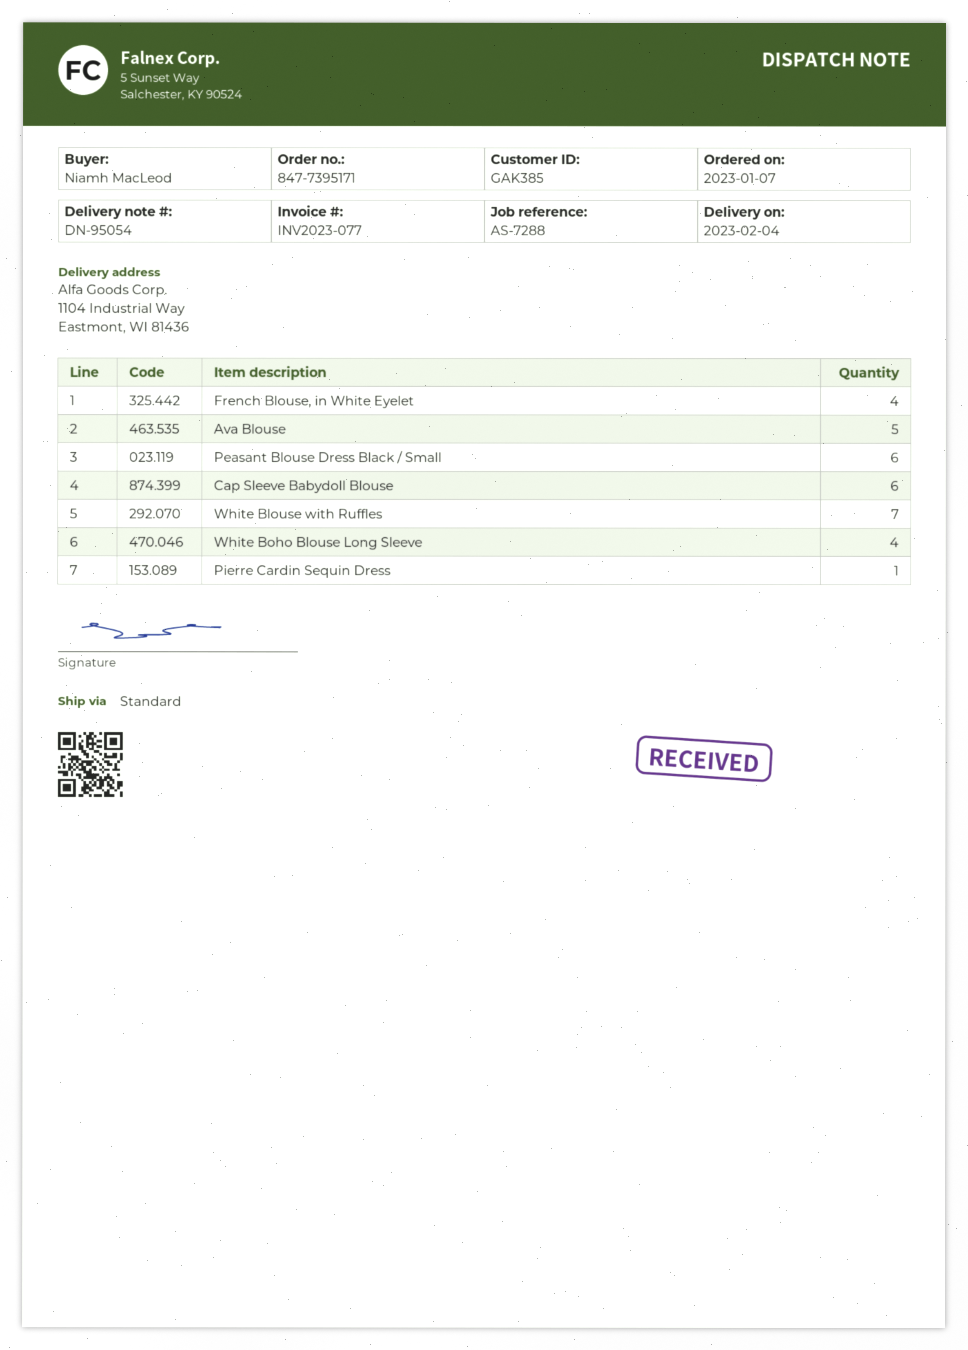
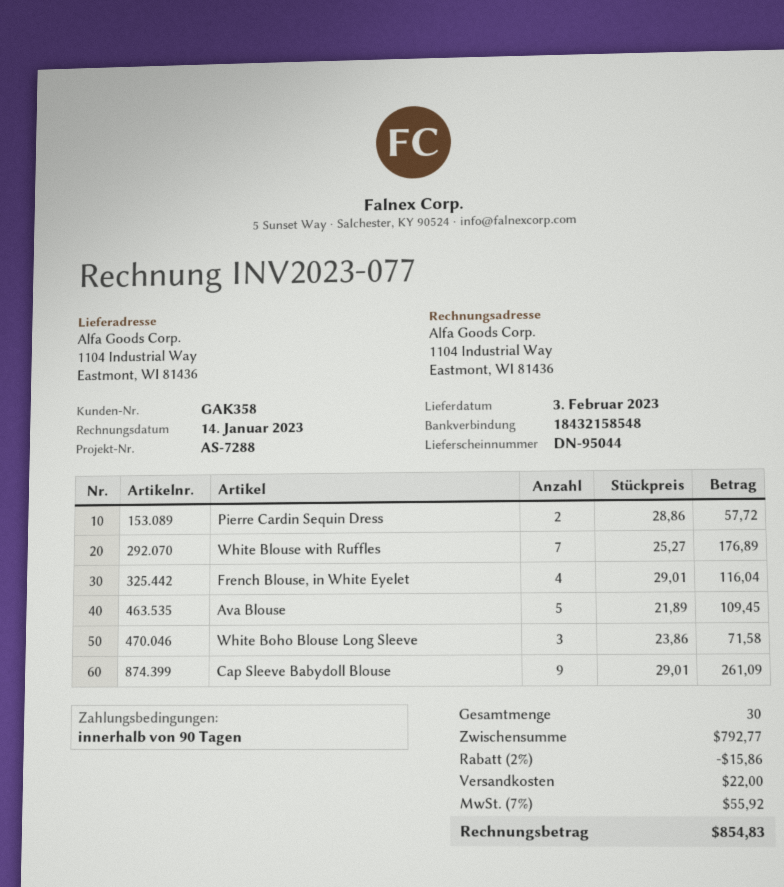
delivery note number: DN-95054 -> DN-95044
delivery date: 2023-02-04 -> 2023-02-03
customer number: GAK385 -> GAK358
Peasant Blouse Dress Black / Small: 6 -> none
Cap Sleeve Babydoll Blouse: 6 -> 9
White Boho Blouse Long Sleeve: 4 -> 3
Pierre Cardin Sequin Dress: 1 -> 2

